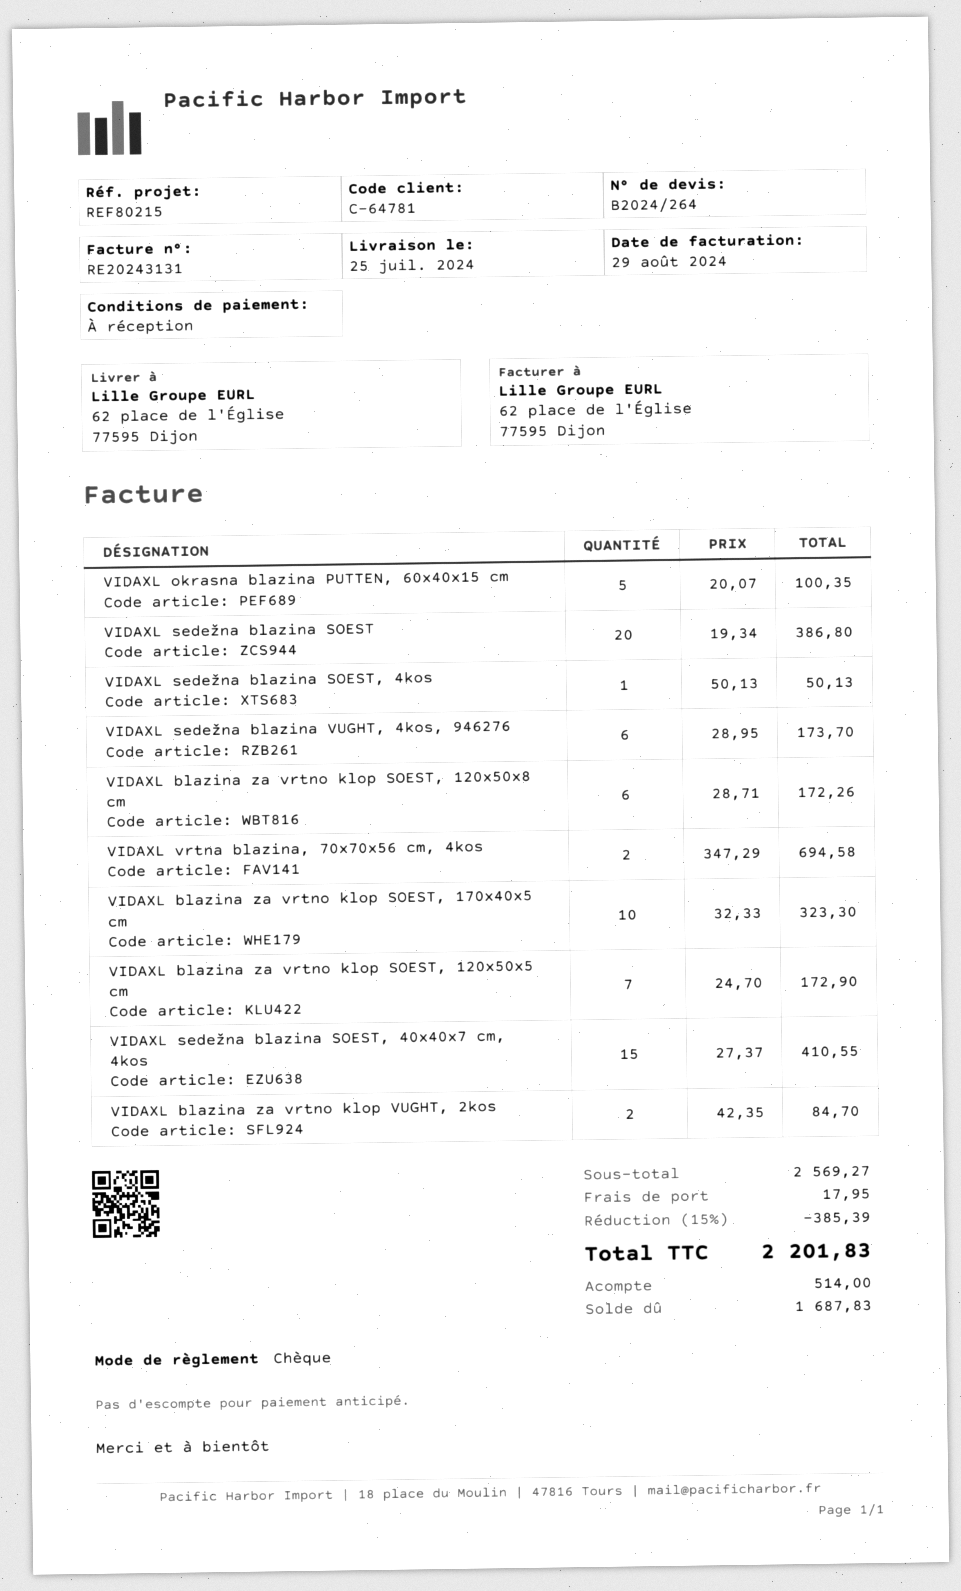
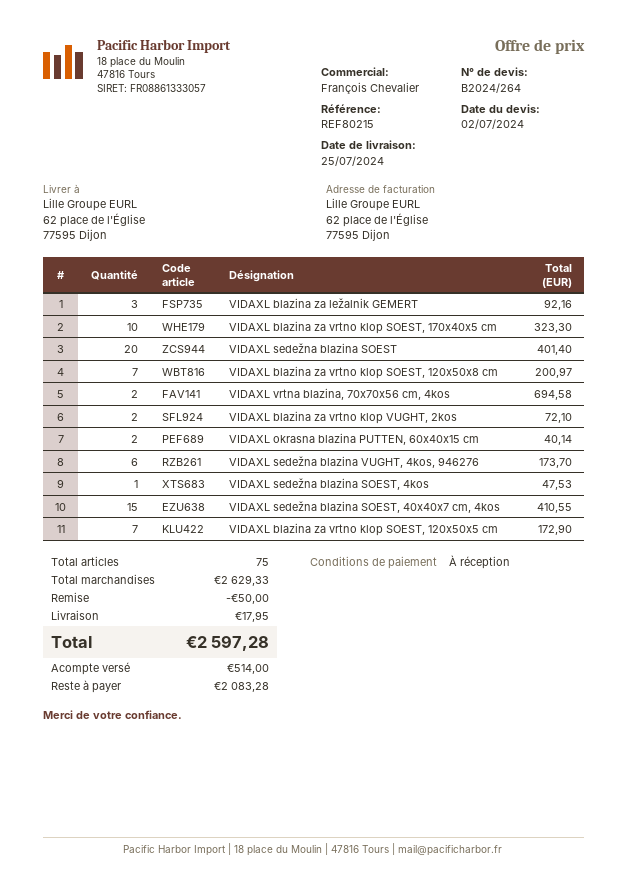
VIDAXL okrasna blazina PUTTEN, 60x40x15 cm: 5 for 100.35 -> 2 for 40.14
VIDAXL sedežna blazina SOEST: 20 for 386.80 -> 20 for 401.40
VIDAXL sedežna blazina SOEST, 4kos: 1 for 50.13 -> 1 for 47.53
VIDAXL blazina za vrtno klop SOEST, 120x50x8 cm: 6 for 172.26 -> 7 for 200.97
VIDAXL blazina za vrtno klop VUGHT, 2kos: 2 for 84.70 -> 2 for 72.10
VIDAXL blazina za ležalnik GEMERT: none -> 3 for 92.16
subtotal: 2569.27 -> 2629.33
discount: 385.39 -> 50.00
total: 2201.83 -> 2597.28
balance: 1687.83 -> 2083.28

